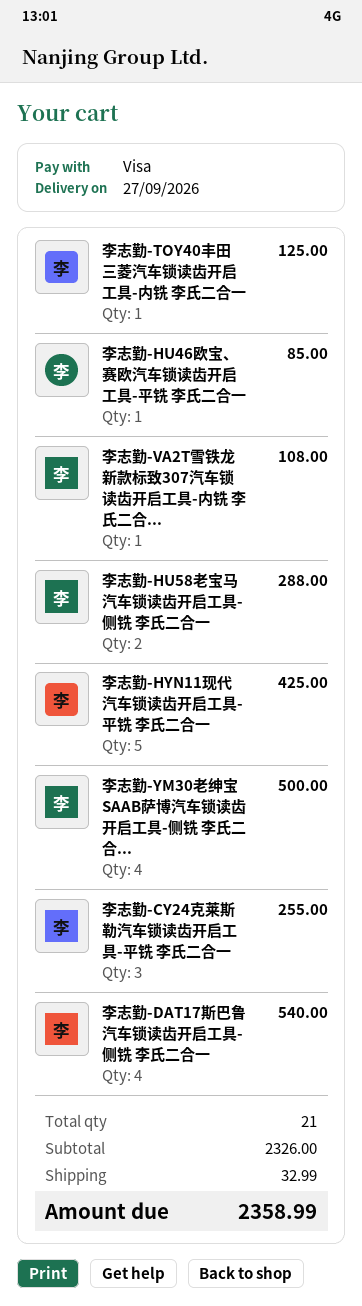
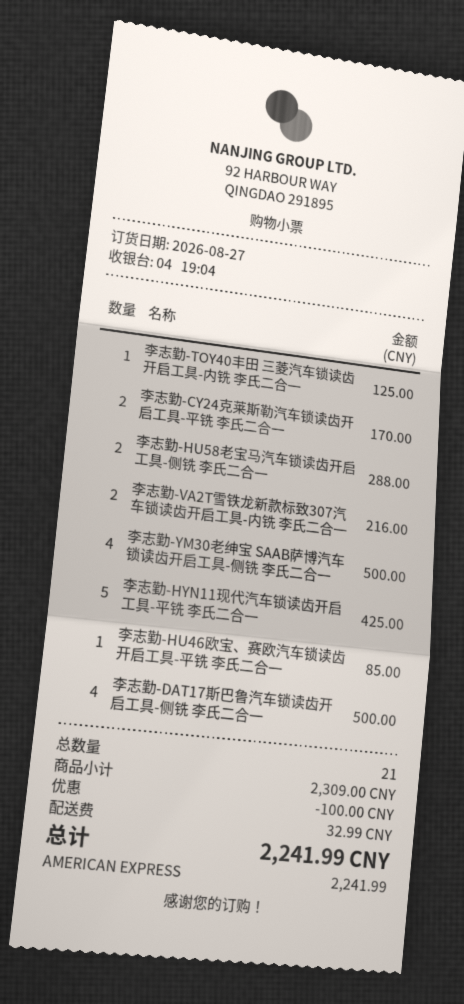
payment method: Visa -> American Express
李志勤-VA2T雪铁龙新款标致307汽车锁读齿开启工具-内铣 李氏二合...: 1 for 108.00 -> 2 for 216.00
李志勤-CY24克莱斯勒汽车锁读齿开启工具-平铣 李氏二合一: 3 for 255.00 -> 2 for 170.00
李志勤-DAT17斯巴鲁汽车锁读齿开启工具-侧铣 李氏二合一: 4 for 540.00 -> 4 for 500.00
subtotal: 2326.00 -> 2309.00
discount: none -> 100.00
total: 2358.99 -> 2241.99

